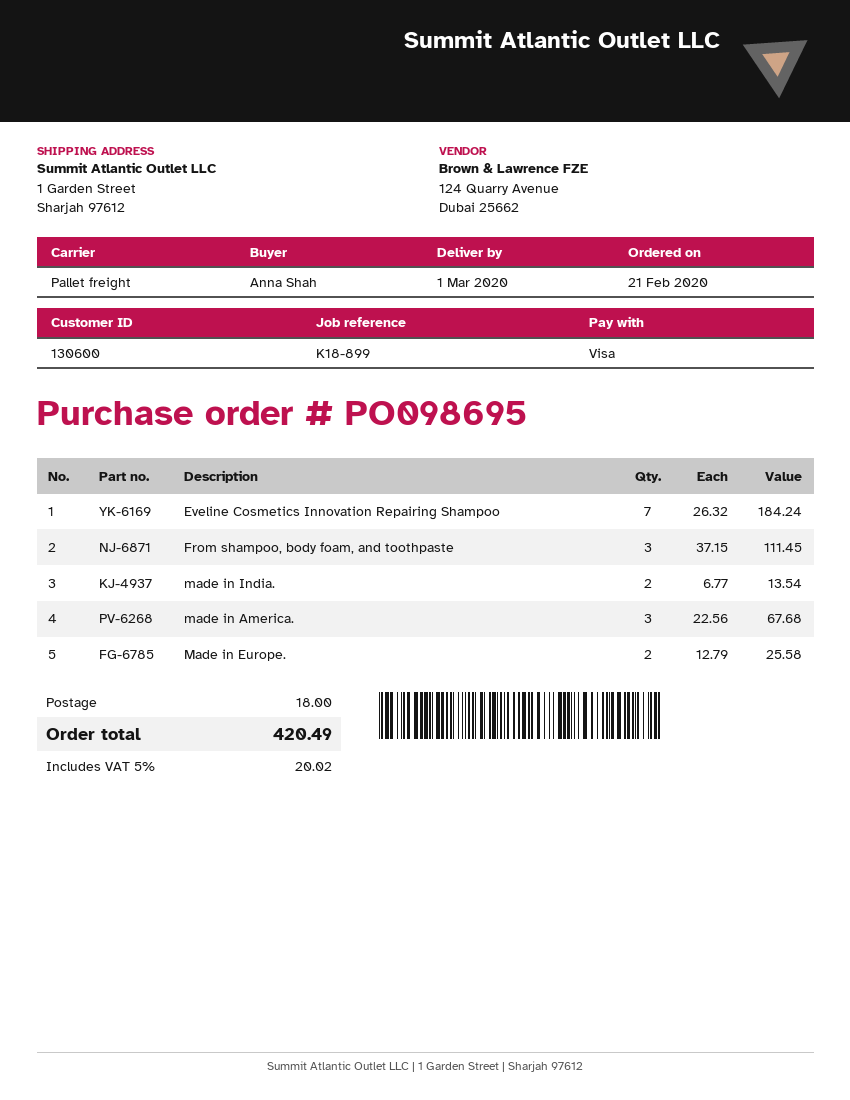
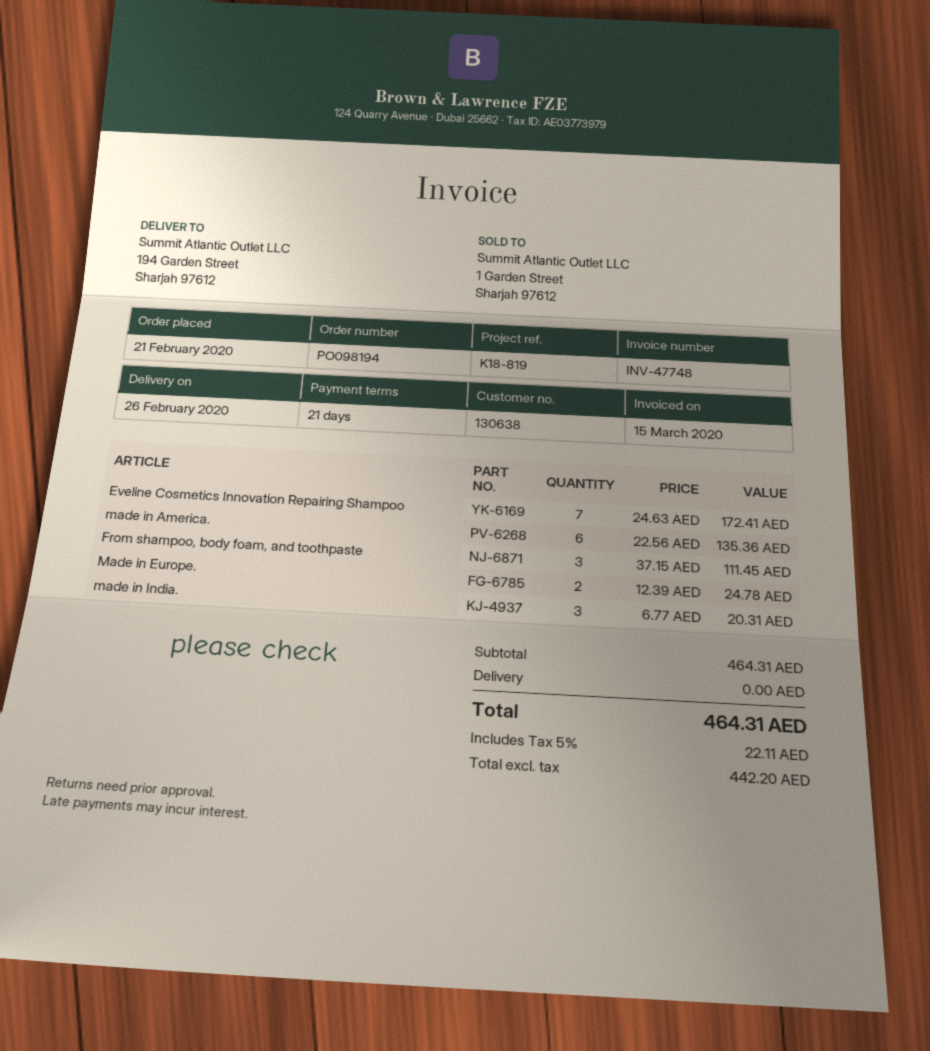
order number: PO098695 -> PO098194
delivery date: 2020-03-01 -> 2020-02-26
customer number: 130600 -> 130638
reference: K18-899 -> K18-819
ship to: 1 Garden Street, Sharjah 97612 -> 194 Garden Street, Sharjah 97612
Eveline Cosmetics Innovation Repairing Shampoo: 7 x 26.32 = 184.24 -> 7 x 24.63 = 172.41
made in India.: 2 x 6.77 = 13.54 -> 3 x 6.77 = 20.31
made in America.: 3 x 22.56 = 67.68 -> 6 x 22.56 = 135.36
Made in Europe.: 2 x 12.79 = 25.58 -> 2 x 12.39 = 24.78
shipping: 18.00 -> 0.00
tax: 5% = 20.02 -> 5% = 22.11
total: 420.49 -> 464.31

